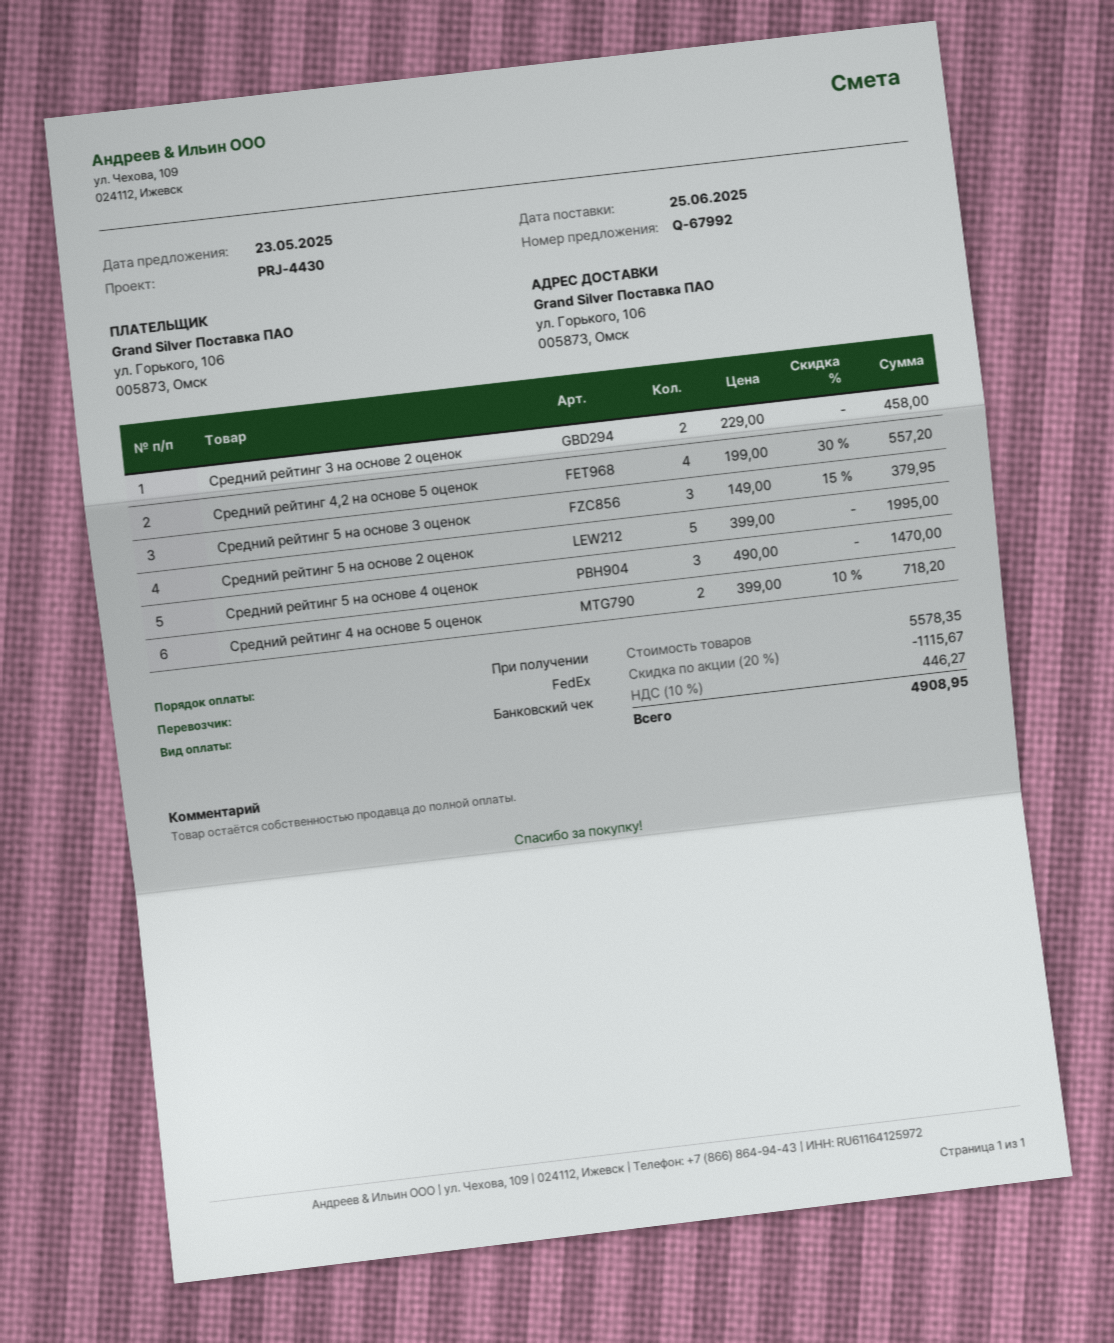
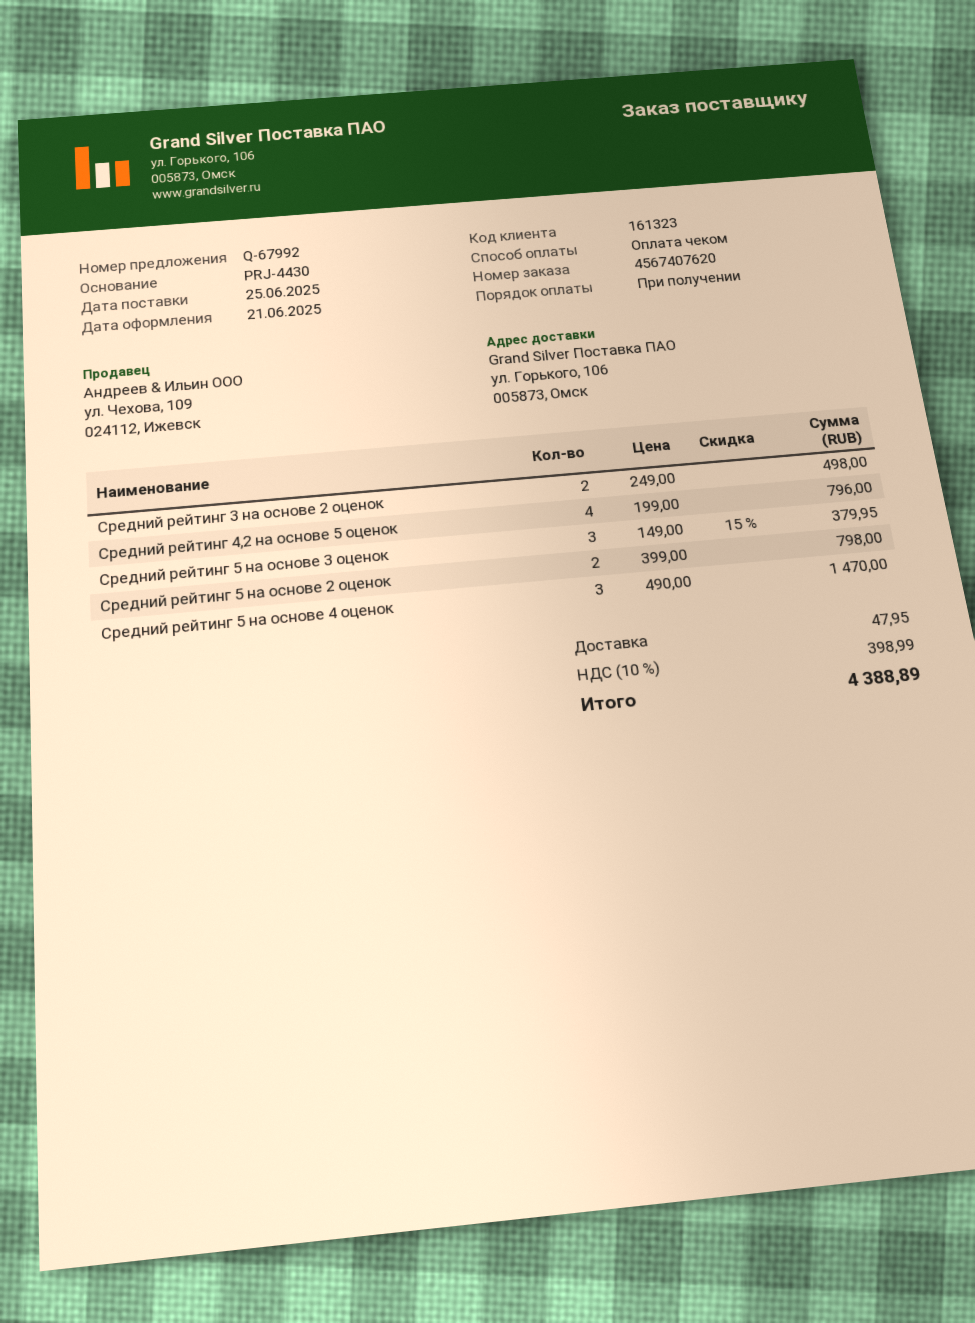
Средний рейтинг 3 на основе 2 оценок: 2 x 229.00 = 458.00 -> 2 x 249.00 = 498.00
Средний рейтинг 4,2 на основе 5 оценок: 4 x 199.00 - 30% = 557.20 -> 4 x 199.00 = 796.00
Средний рейтинг 5 на основе 2 оценок: 5 x 399.00 = 1995.00 -> 2 x 399.00 = 798.00
Средний рейтинг 4 на основе 5 оценок: 2 x 399.00 - 10% = 718.20 -> none
discount: 20% = 1115.67 -> none
shipping: none -> 47.95
tax: 10% = 446.27 -> 10% = 398.99
total: 4908.95 -> 4388.89

